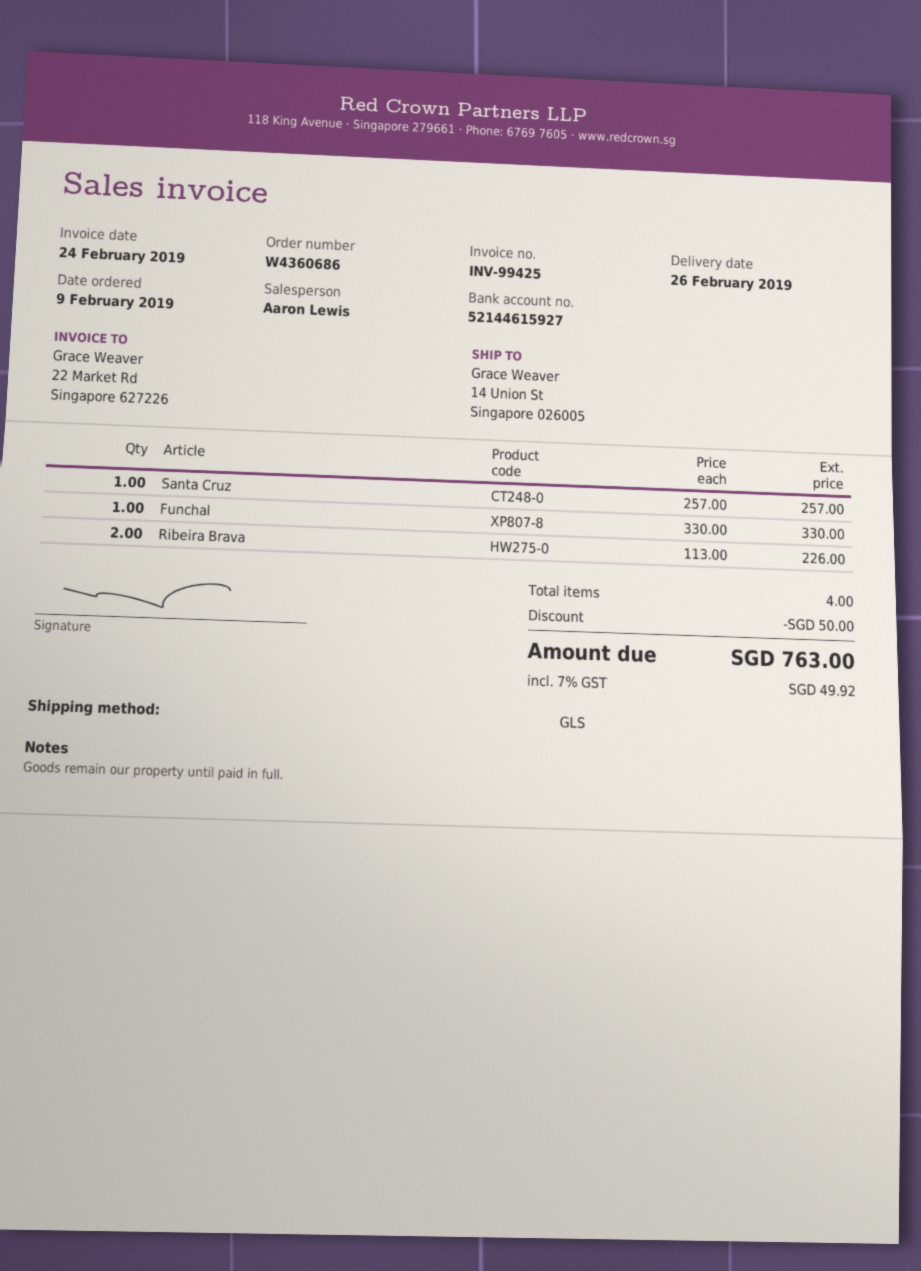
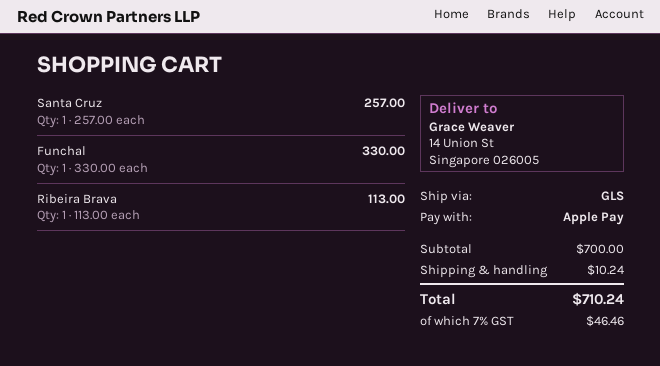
Ribeira Brava: 2 x 113.00 = 226.00 -> 1 x 113.00 = 113.00
discount: 50.00 -> none
shipping: none -> 10.24
tax: 7% = 49.92 -> 7% = 46.46
total: 763.00 -> 710.24

